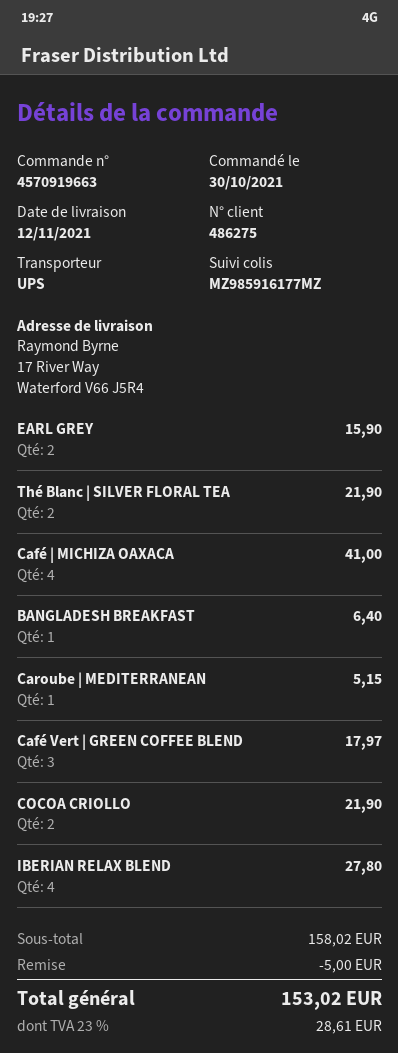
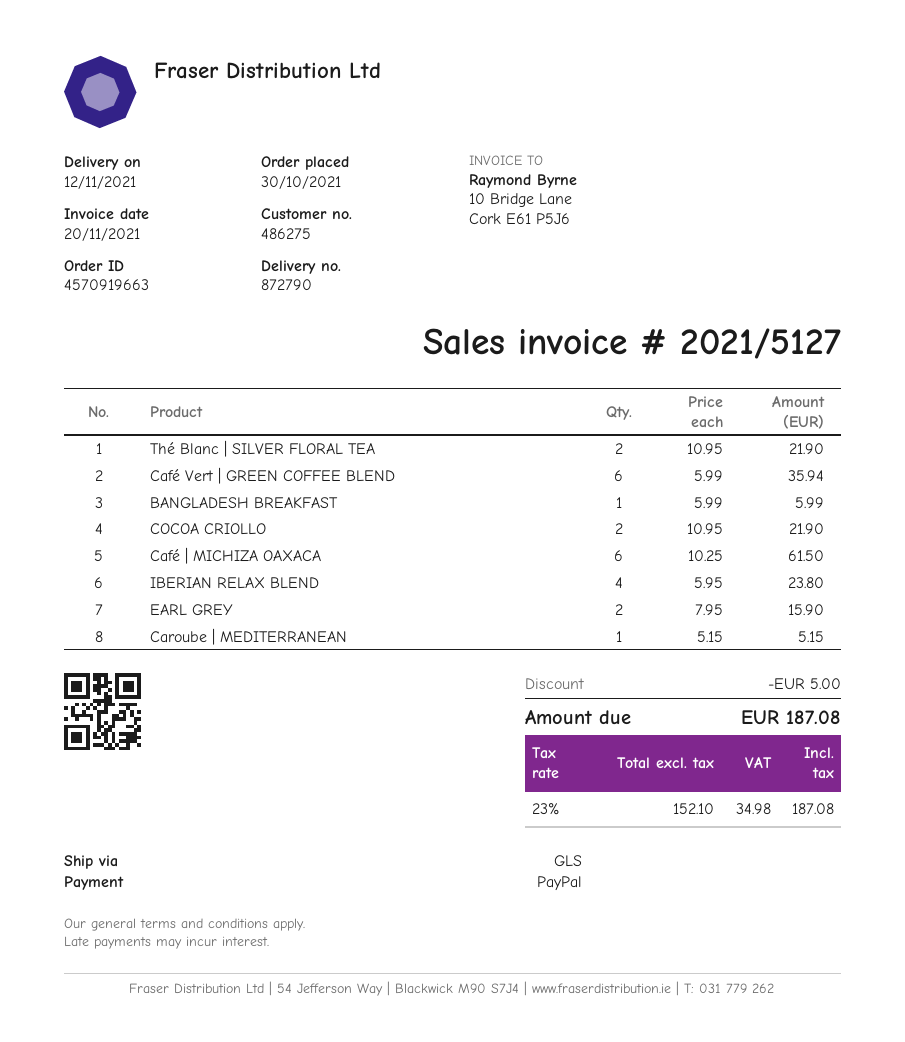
shipping method: UPS -> GLS
Café | MICHIZA OAXACA: 4 for 41.00 -> 6 for 61.50
BANGLADESH BREAKFAST: 1 for 6.40 -> 1 for 5.99
Café Vert | GREEN COFFEE BLEND: 3 for 17.97 -> 6 for 35.94
IBERIAN RELAX BLEND: 4 for 27.80 -> 4 for 23.80
tax: 23% = 28.61 -> 23% = 34.98
total: 153.02 -> 187.08

